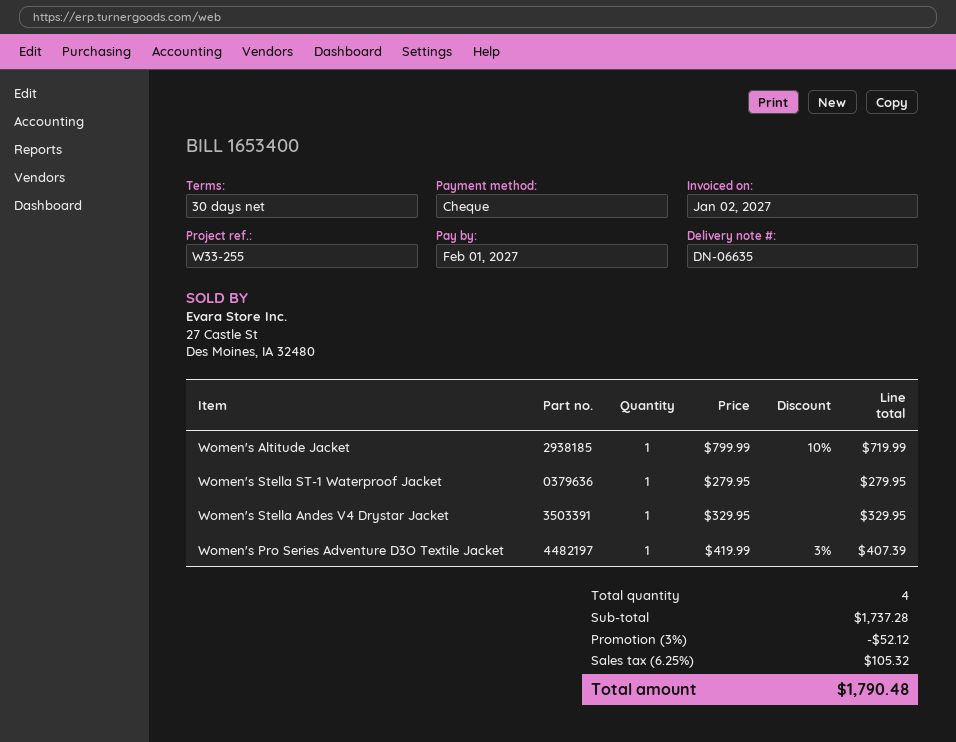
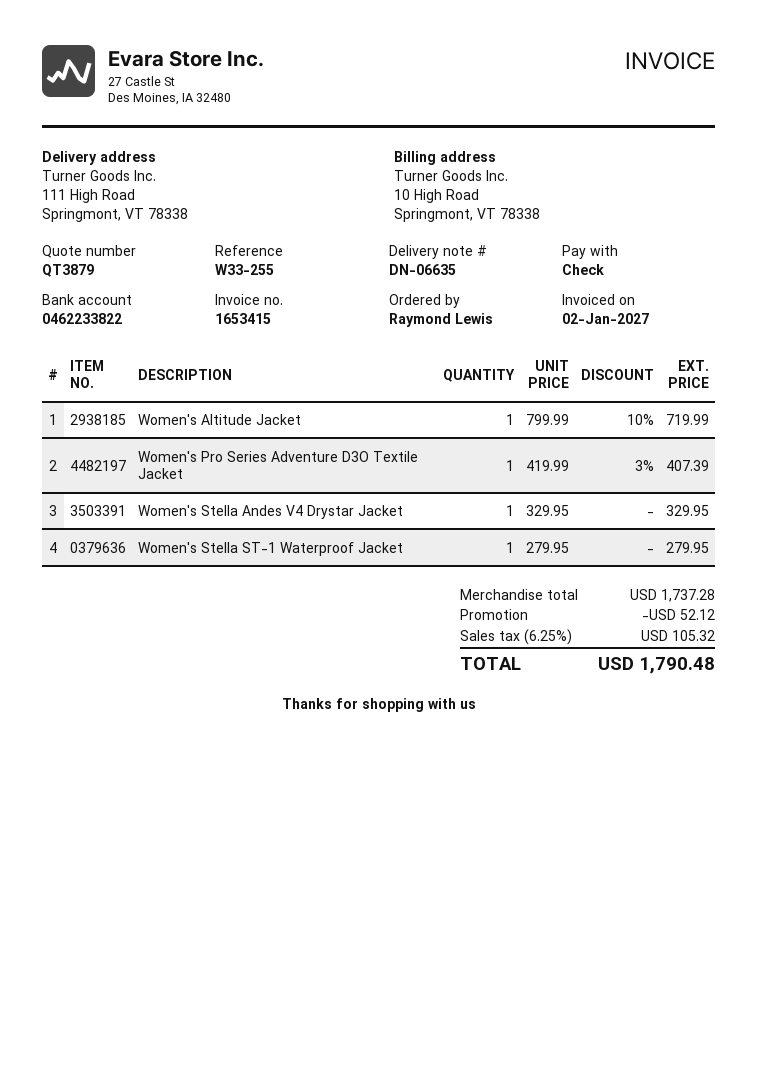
invoice number: 1653400 -> 1653415

